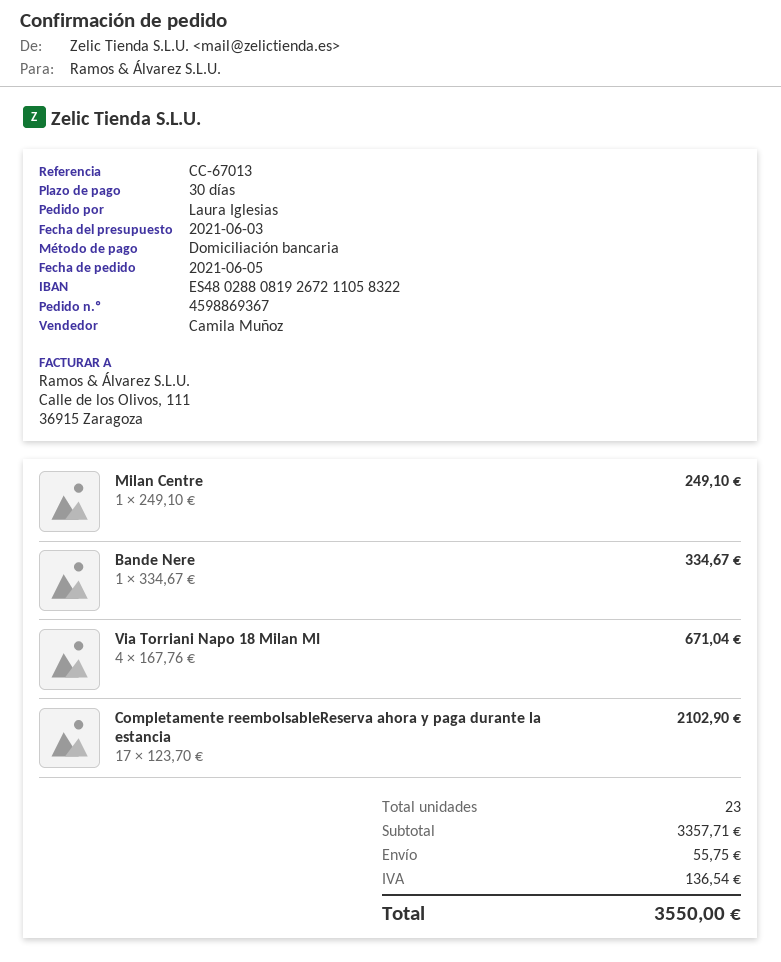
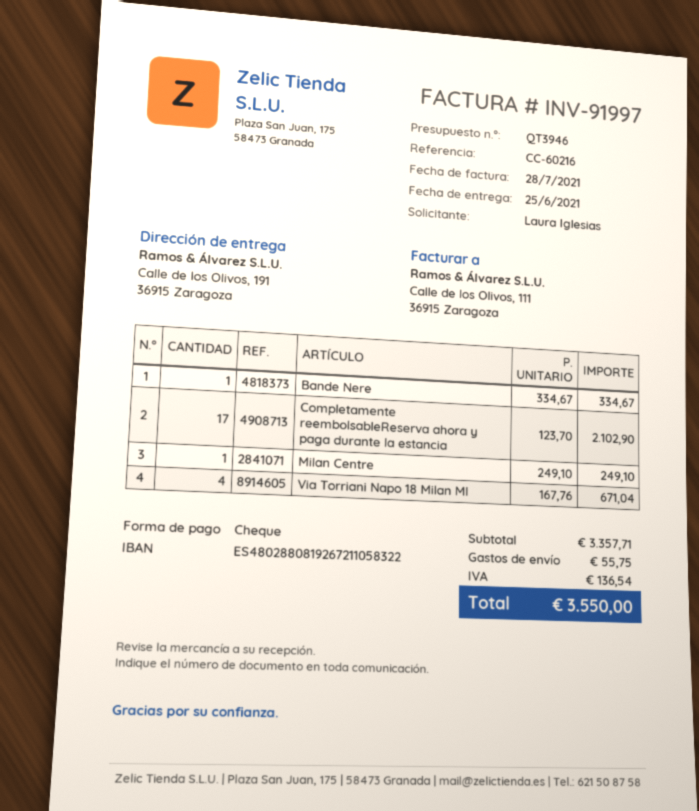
reference: CC-67013 -> CC-60216
payment method: direct debit -> cheque

